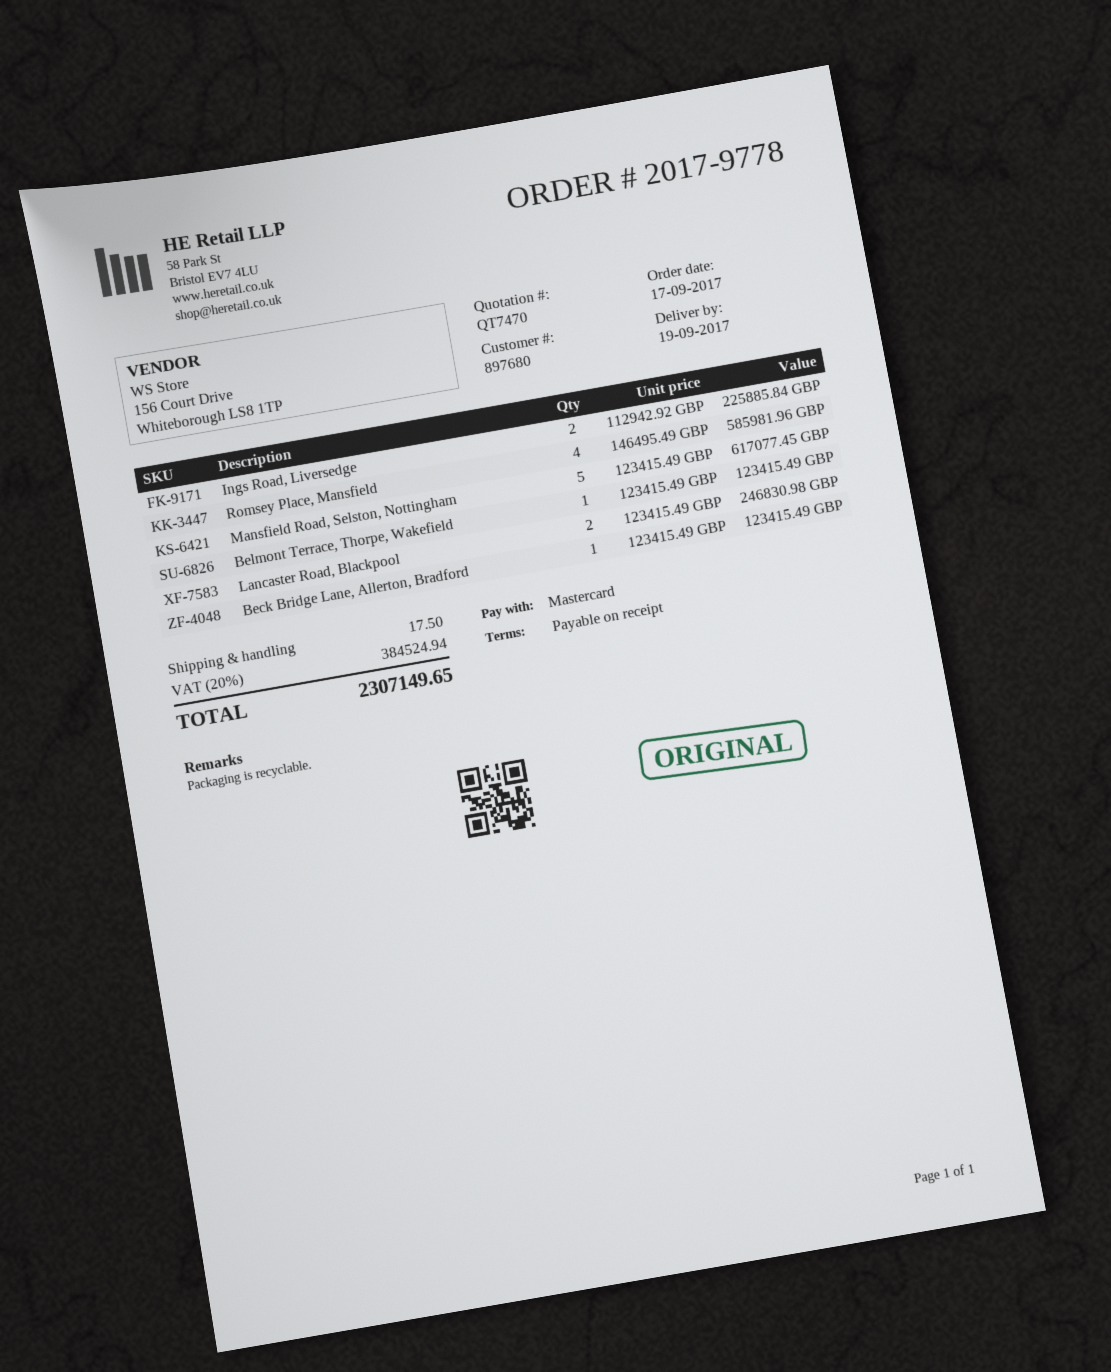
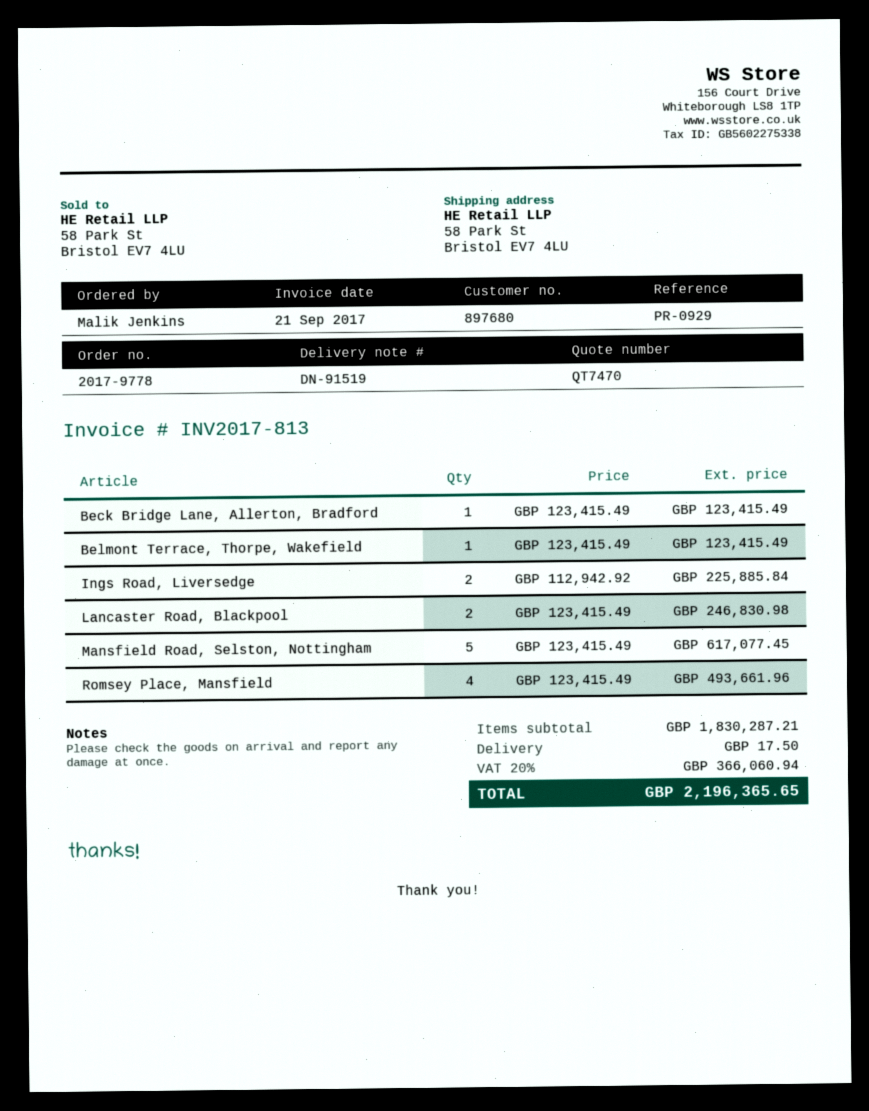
Romsey Place, Mansfield: 4 x 146495.49 = 585981.96 -> 4 x 123415.49 = 493661.96
tax: 20% = 384524.94 -> 20% = 366060.94
total: 2307149.65 -> 2196365.65

